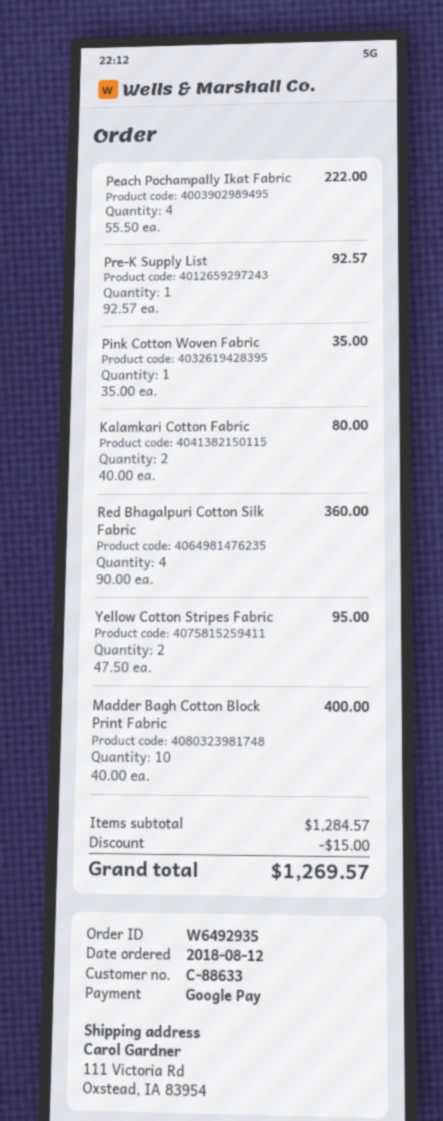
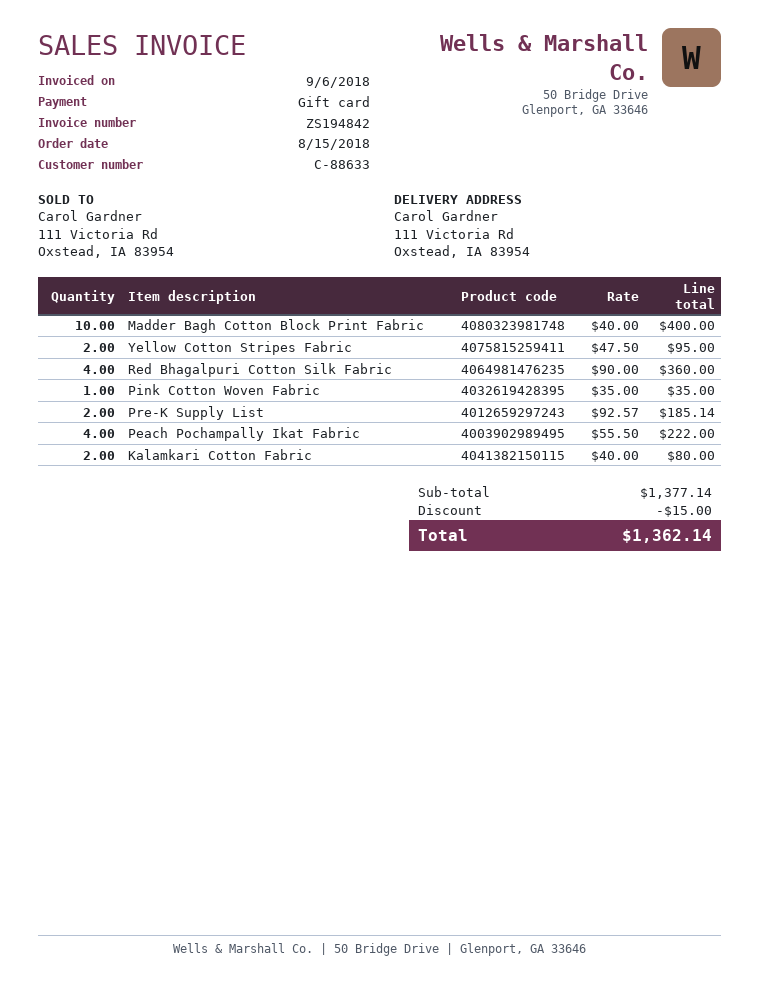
order date: 2018-08-12 -> 2018-08-15
payment method: Google Pay -> gift card
Pre-K Supply List: 1 x 92.57 = 92.57 -> 2 x 92.57 = 185.14
subtotal: 1284.57 -> 1377.14
total: 1269.57 -> 1362.14

